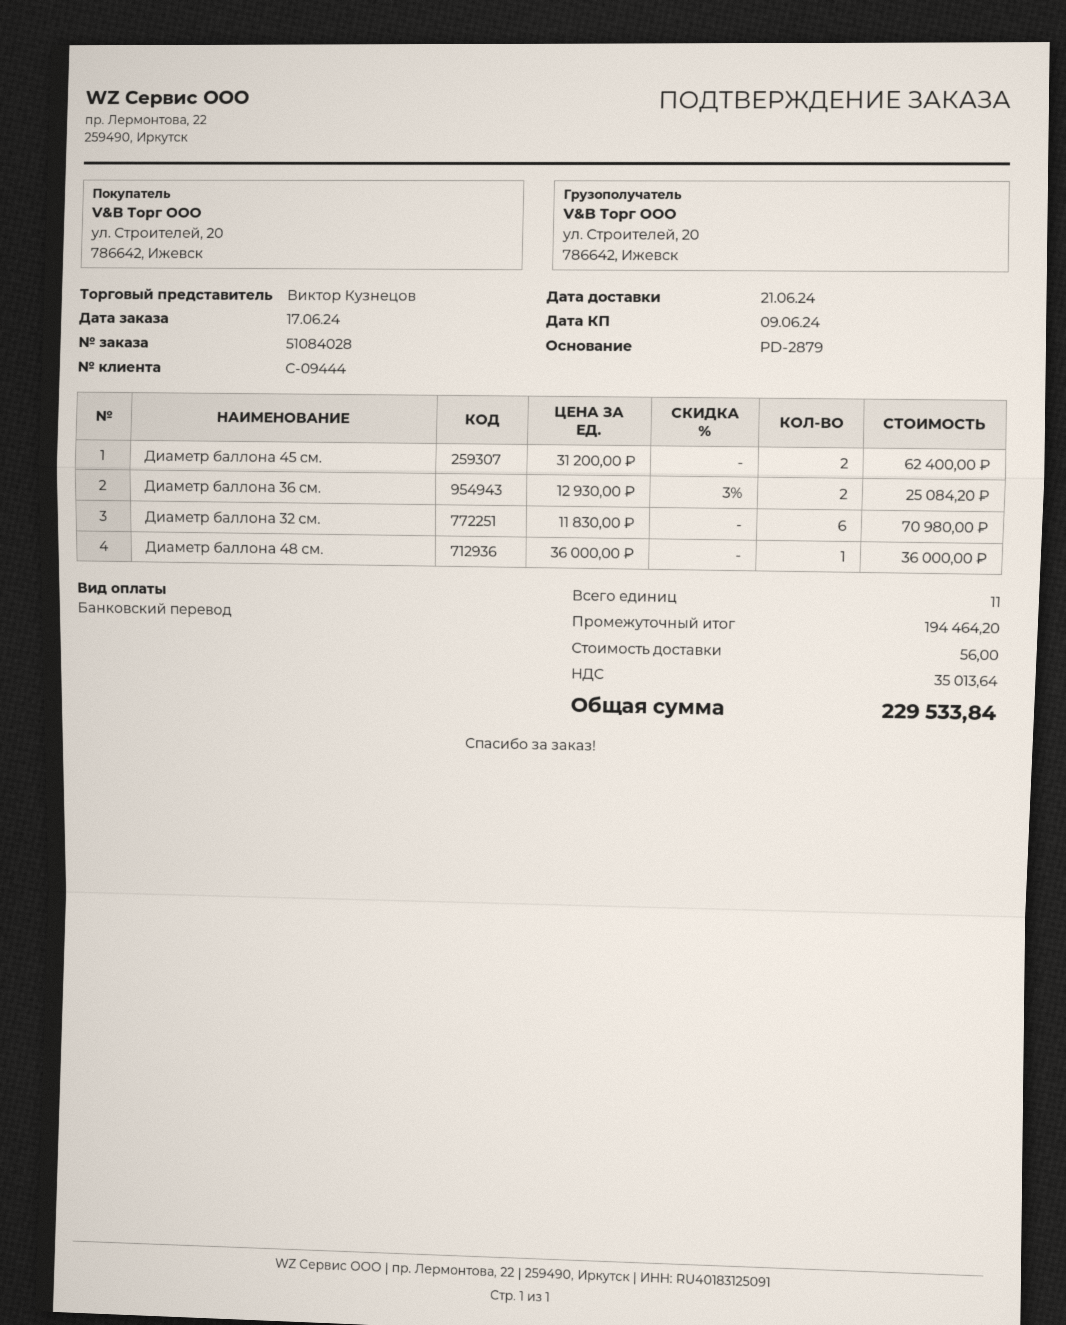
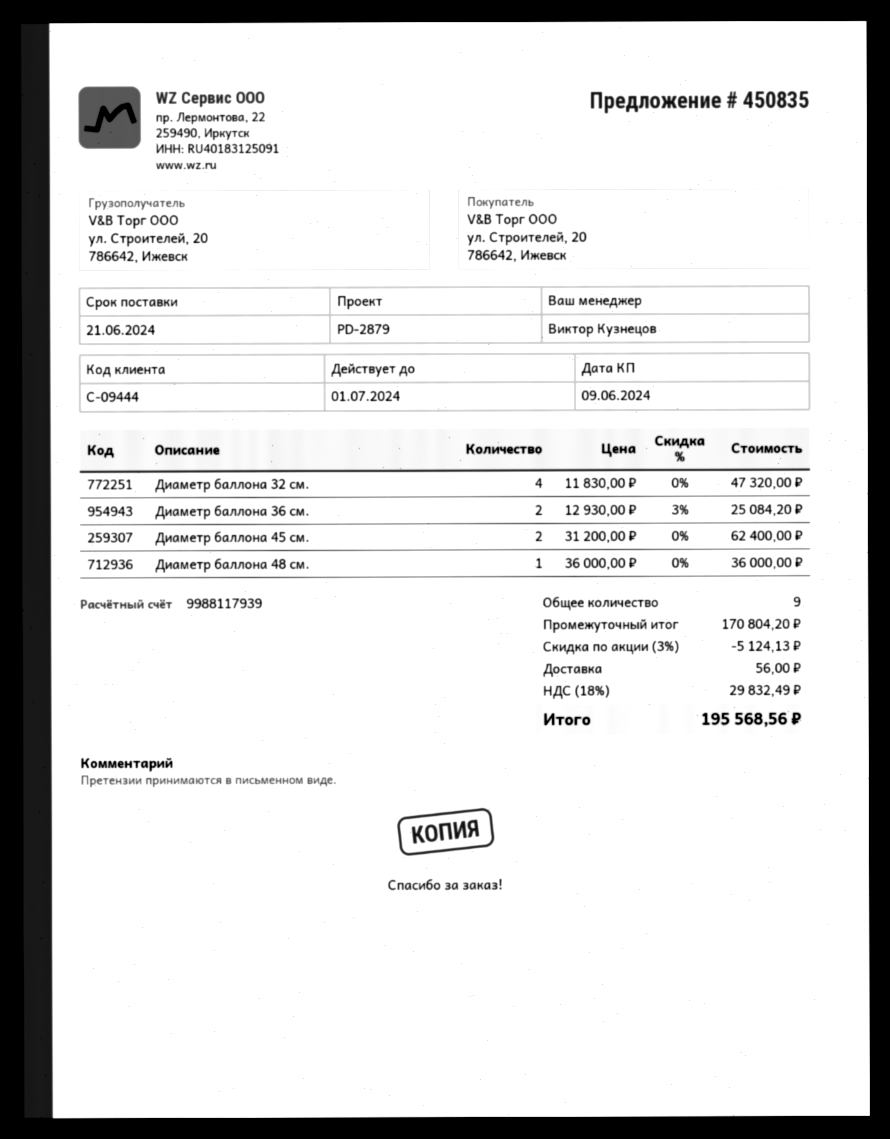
Диаметр баллона 32 см.: 6 x 11830.00 = 70980.00 -> 4 x 11830.00 = 47320.00
total quantity: 11 -> 9
subtotal: 194464.20 -> 170804.20
discount: none -> 3% = 5124.13
tax: 35013.64 -> 29832.49
total: 229533.84 -> 195568.56

